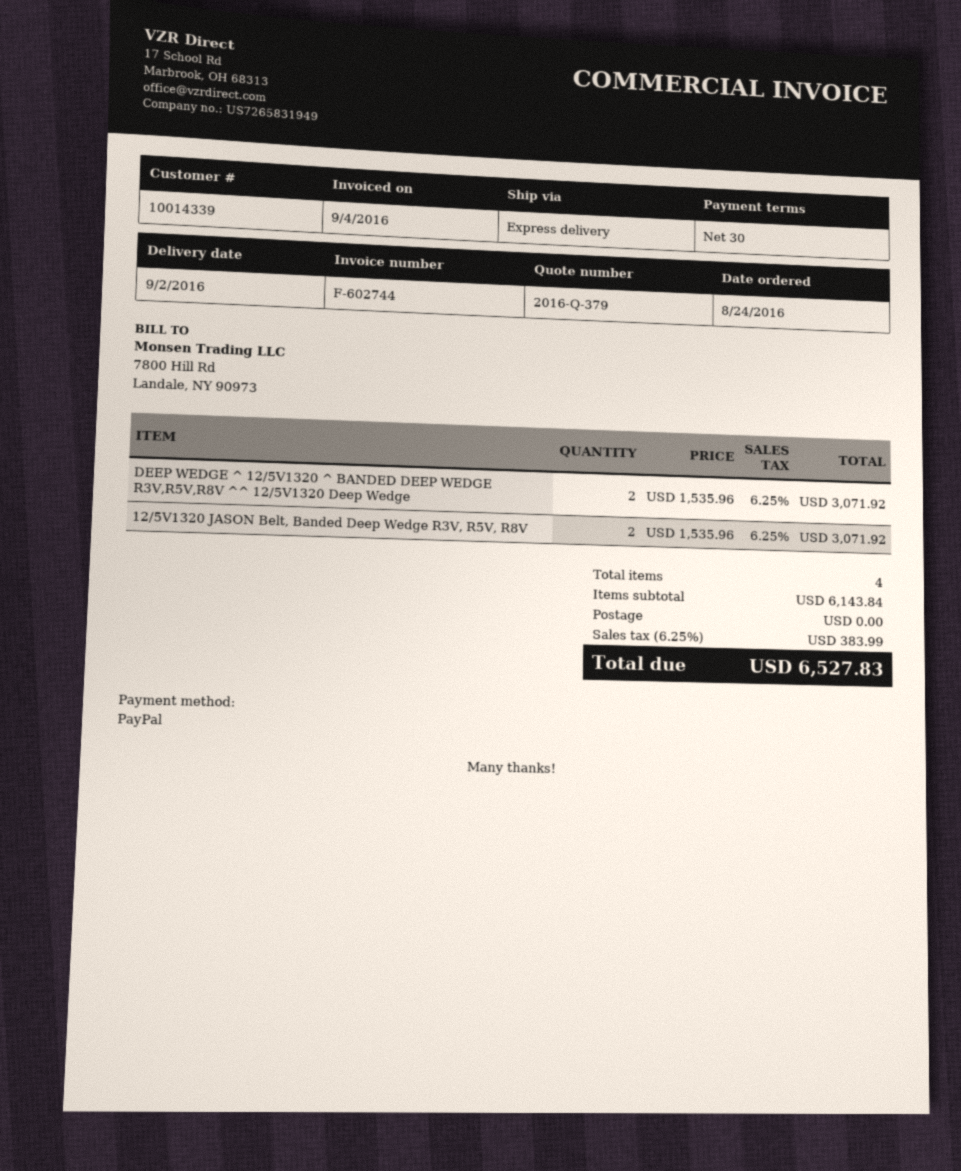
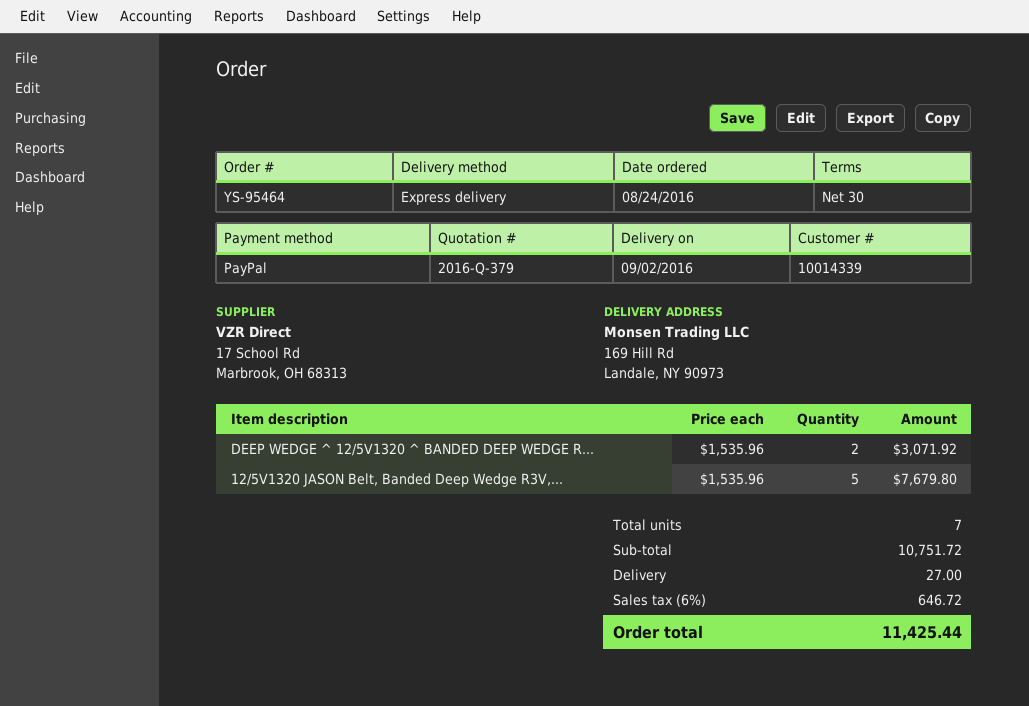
12/5V1320 JASON Belt, Banded Deep Wedge R3V, R5V, R8V: 2 x 1535.96 = 3071.92 -> 5 x 1535.96 = 7679.80
total quantity: 4 -> 7
subtotal: 6143.84 -> 10751.72
shipping: 0.00 -> 27.00
tax: 6.25% = 383.99 -> 6% = 646.72
total: 6527.83 -> 11425.44

